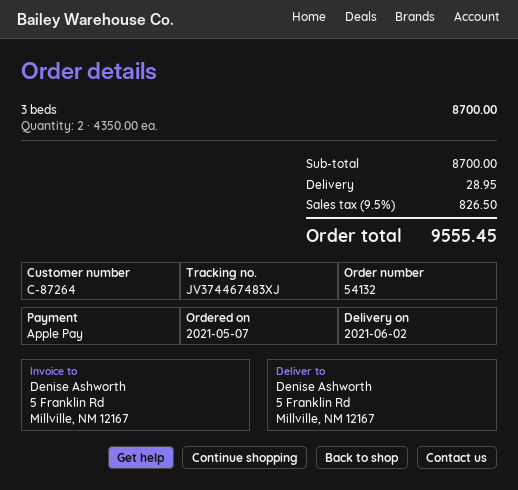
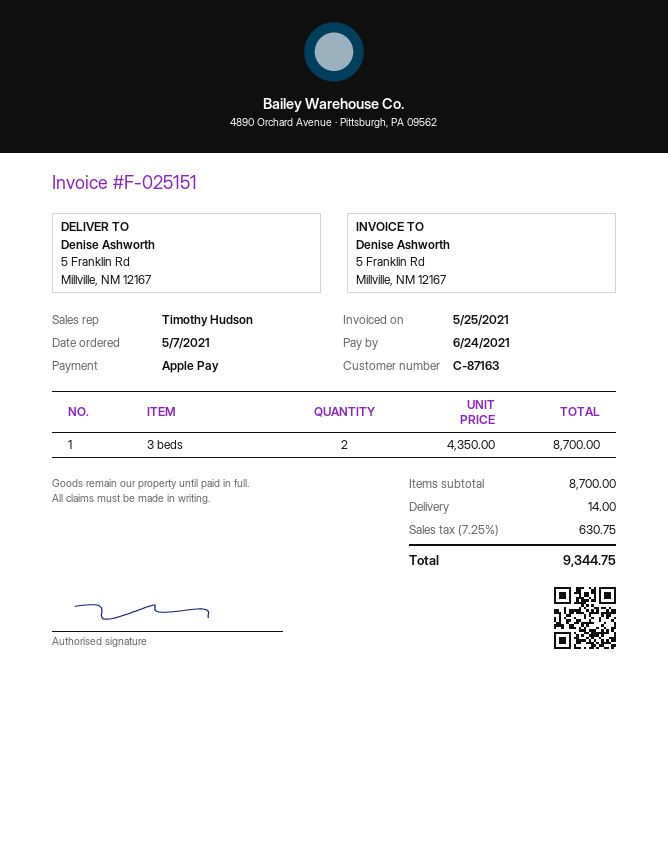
customer number: C-87264 -> C-87163
shipping: 28.95 -> 14.00
tax: 9.5% = 826.50 -> 7.25% = 630.75
total: 9555.45 -> 9344.75

